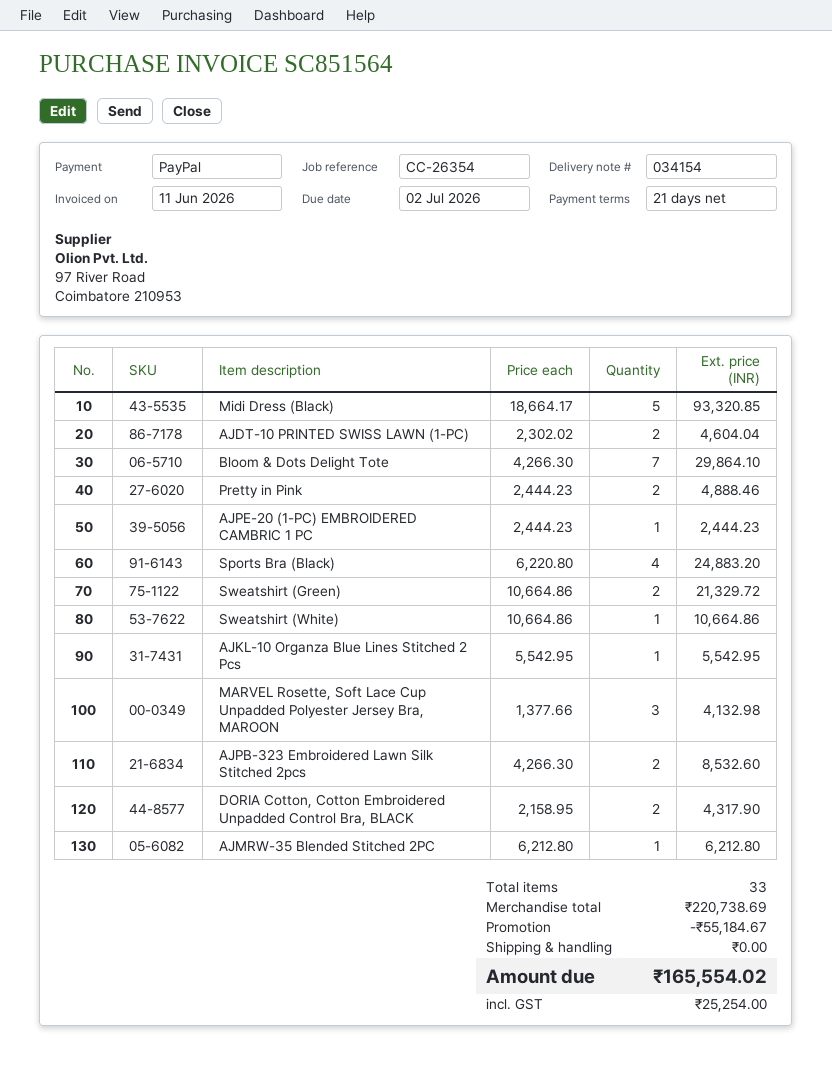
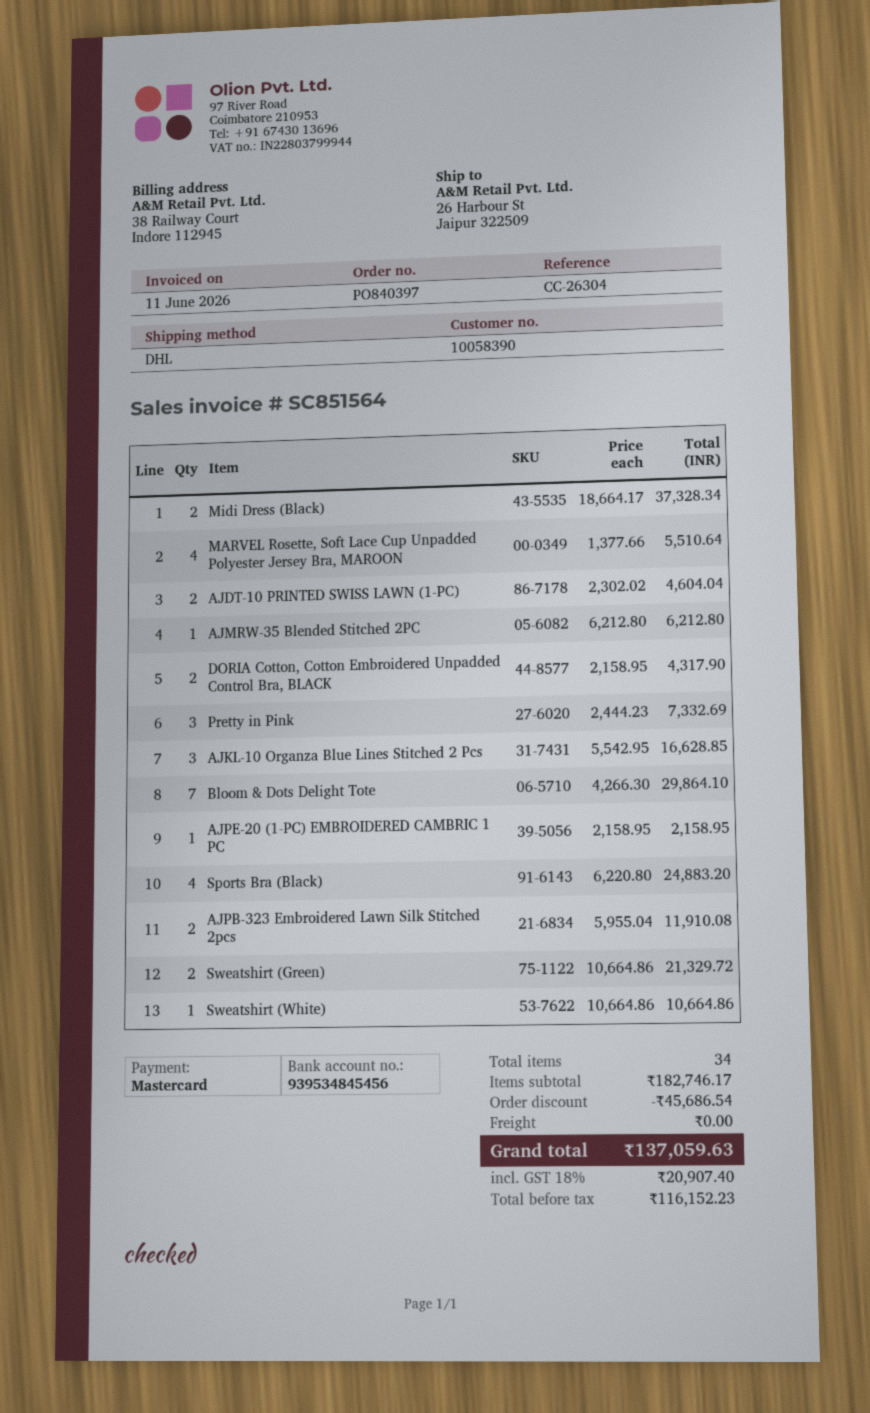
reference: CC-26354 -> CC-26304
payment method: PayPal -> Mastercard
Midi Dress (Black): 5 x 18664.17 = 93320.85 -> 2 x 18664.17 = 37328.34
Pretty in Pink: 2 x 2444.23 = 4888.46 -> 3 x 2444.23 = 7332.69
AJPE-20 (1-PC) EMBROIDERED CAMBRIC 1 PC: 1 x 2444.23 = 2444.23 -> 1 x 2158.95 = 2158.95
AJKL-10 Organza Blue Lines Stitched 2 Pcs: 1 x 5542.95 = 5542.95 -> 3 x 5542.95 = 16628.85
MARVEL Rosette, Soft Lace Cup Unpadded Polyester Jersey Bra, MAROON: 3 x 1377.66 = 4132.98 -> 4 x 1377.66 = 5510.64
AJPB-323 Embroidered Lawn Silk Stitched 2pcs: 2 x 4266.30 = 8532.60 -> 2 x 5955.04 = 11910.08
total quantity: 33 -> 34
subtotal: 220738.69 -> 182746.17
discount: 55184.67 -> 45686.54
tax: 25254.00 -> 20907.40
total: 165554.02 -> 137059.63

